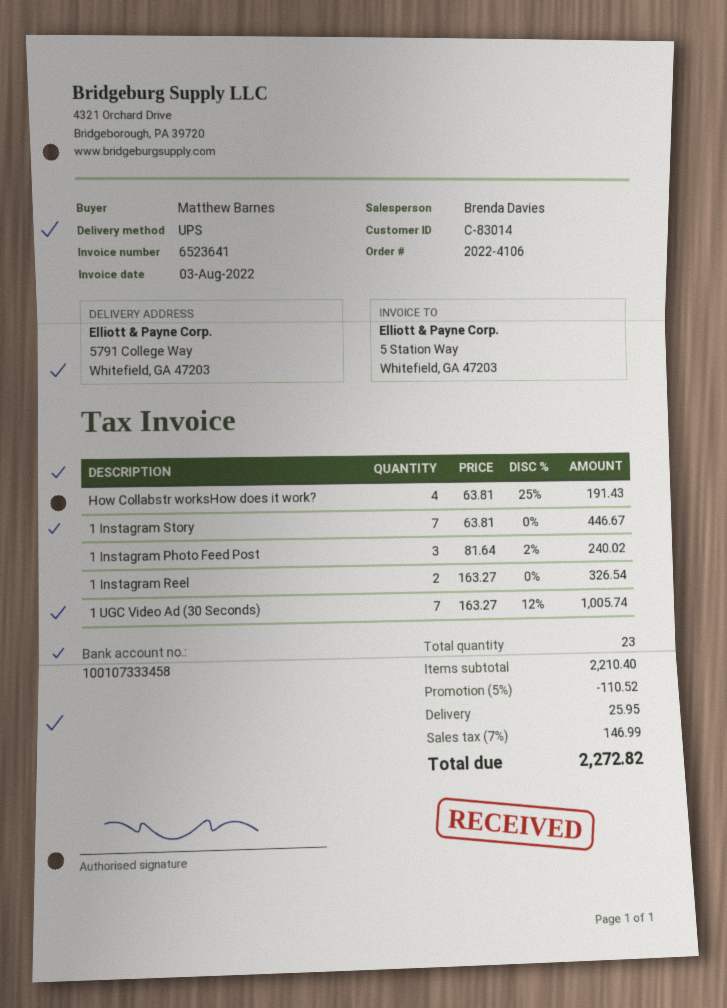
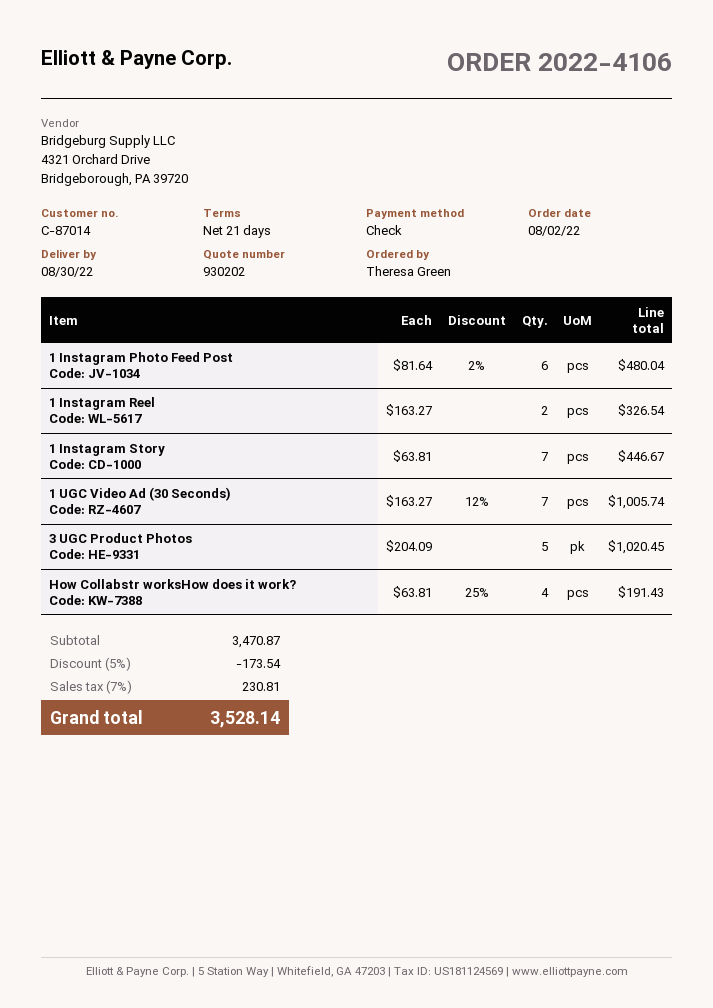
customer number: C-83014 -> C-87014
ordered by: Matthew Barnes -> Theresa Green
1 Instagram Photo Feed Post: 3 x 81.64 - 2% = 240.02 -> 6 x 81.64 - 2% = 480.04
3 UGC Product Photos: none -> 5 x 204.09 = 1020.45
subtotal: 2210.40 -> 3470.87
discount: 5% = 110.52 -> 5% = 173.54
shipping: 25.95 -> none
tax: 7% = 146.99 -> 7% = 230.81
total: 2272.82 -> 3528.14

